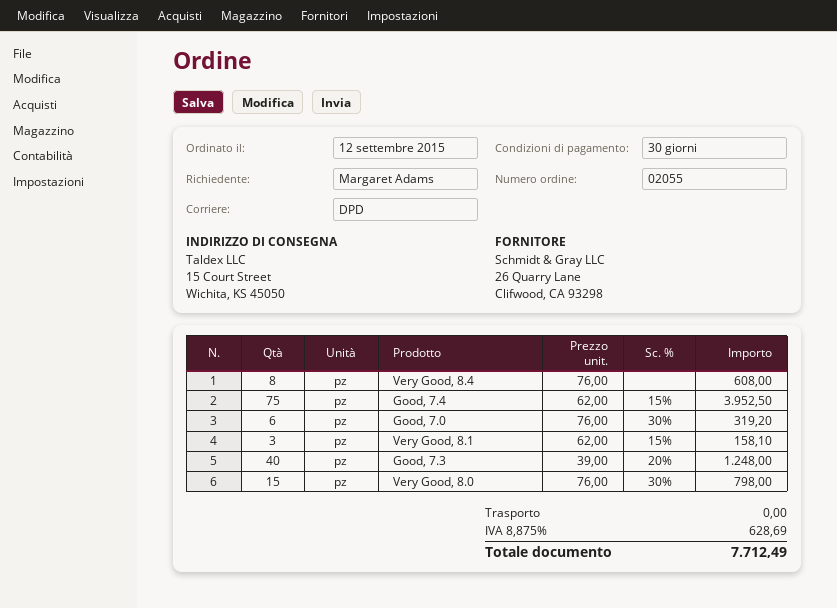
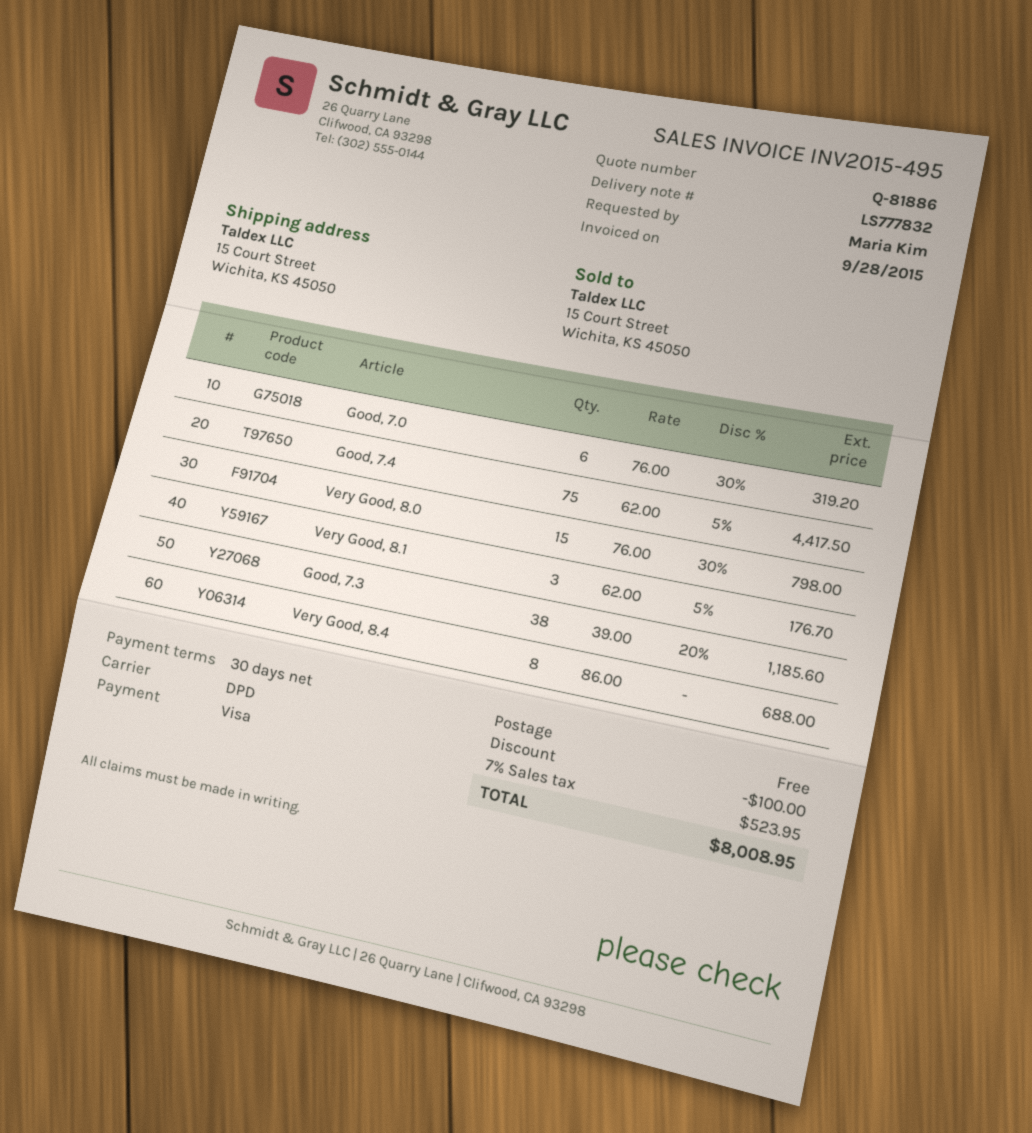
ordered by: Margaret Adams -> Maria Kim
Very Good, 8.4: 8 x 76.00 = 608.00 -> 8 x 86.00 = 688.00
Good, 7.4: 75 x 62.00 - 15% = 3952.50 -> 75 x 62.00 - 5% = 4417.50
Very Good, 8.1: 3 x 62.00 - 15% = 158.10 -> 3 x 62.00 - 5% = 176.70
Good, 7.3: 40 x 39.00 - 20% = 1248.00 -> 38 x 39.00 - 20% = 1185.60
discount: none -> 100.00
tax: 8.875% = 628.69 -> 7% = 523.95
total: 7712.49 -> 8008.95

